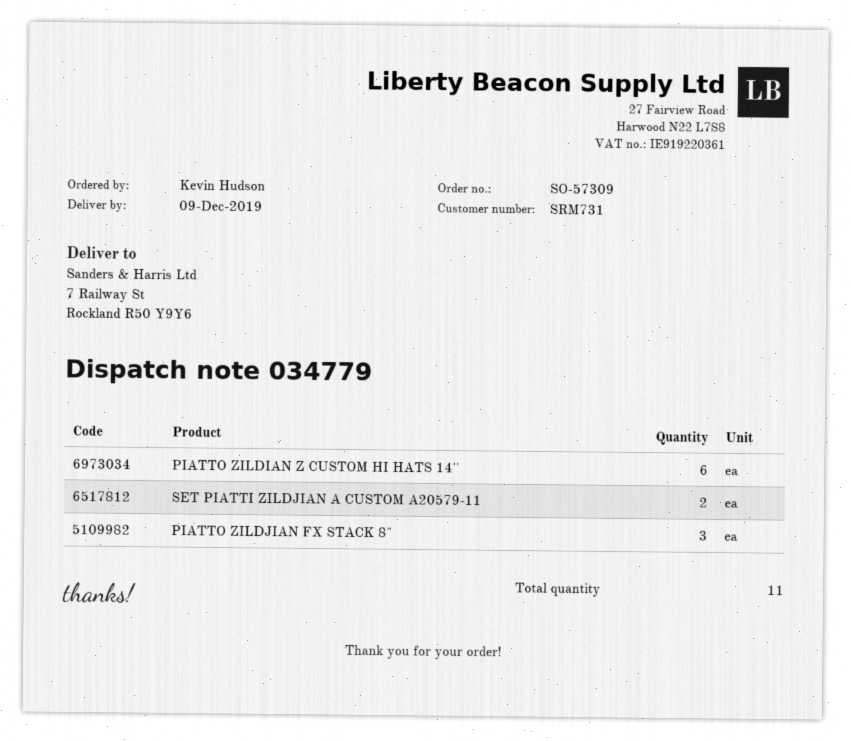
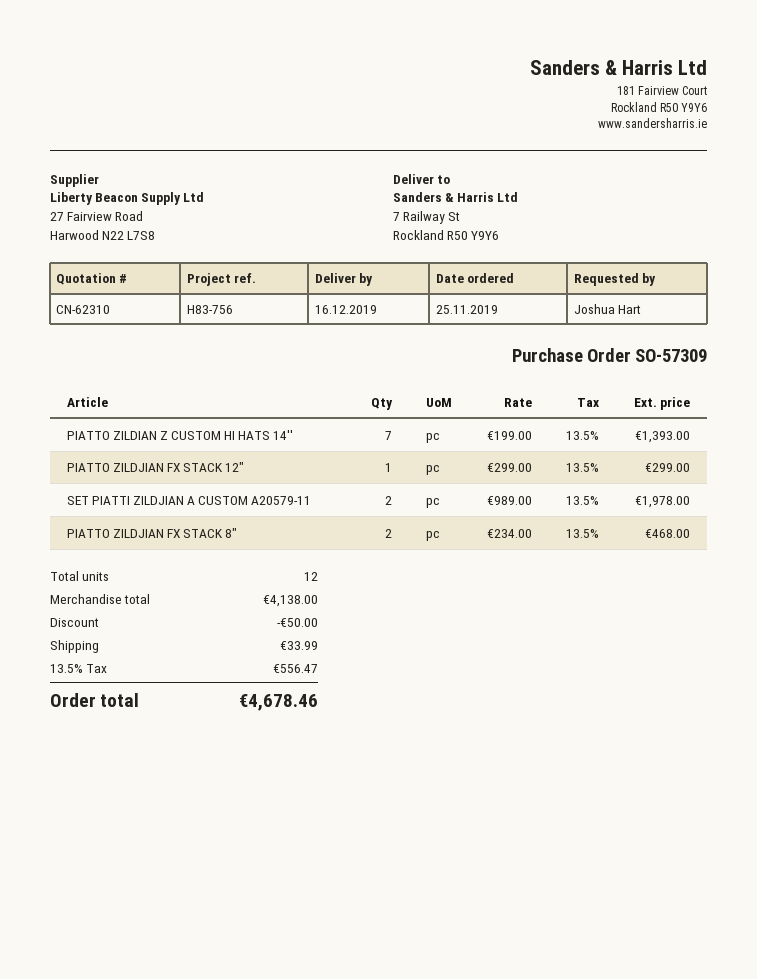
delivery date: 2019-12-09 -> 2019-12-16
ordered by: Kevin Hudson -> Joshua Hart
PIATTO ZILDIAN Z CUSTOM HI HATS 14'': 6 -> 7
PIATTO ZILDJIAN FX STACK 8": 3 -> 2
PIATTO ZILDJIAN FX STACK 12": none -> 1
total quantity: 11 -> 12

